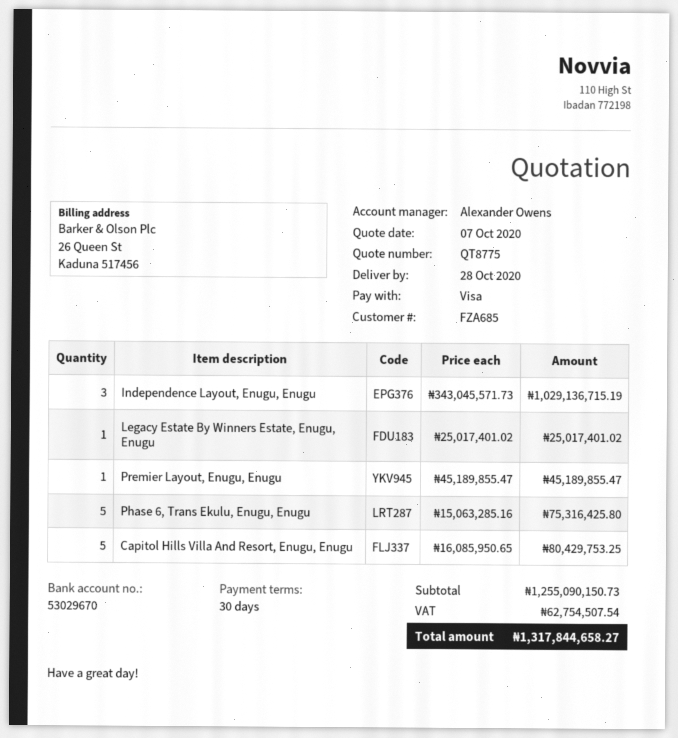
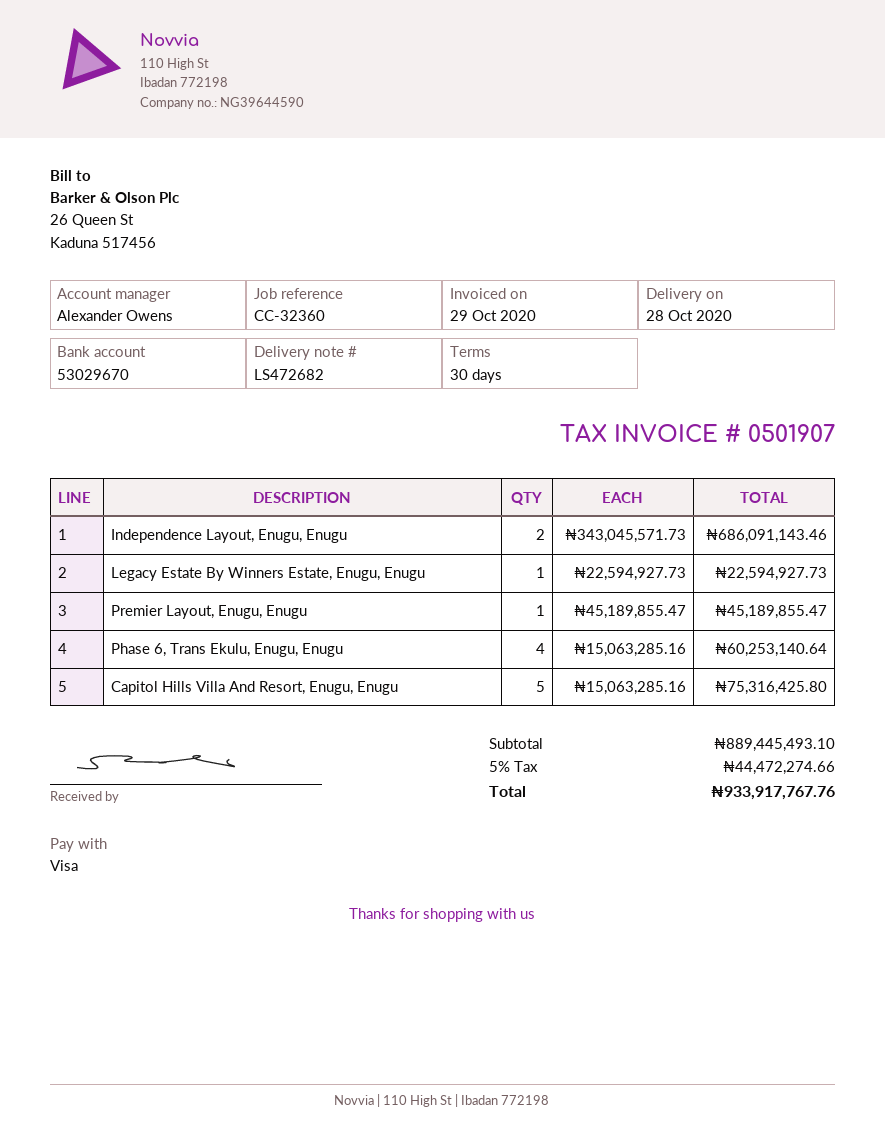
Independence Layout, Enugu, Enugu: 3 x 343045571.73 = 1029136715.19 -> 2 x 343045571.73 = 686091143.46
Legacy Estate By Winners Estate, Enugu, Enugu: 1 x 25017401.02 = 25017401.02 -> 1 x 22594927.73 = 22594927.73
Phase 6, Trans Ekulu, Enugu, Enugu: 5 x 15063285.16 = 75316425.80 -> 4 x 15063285.16 = 60253140.64
Capitol Hills Villa And Resort, Enugu, Enugu: 5 x 16085950.65 = 80429753.25 -> 5 x 15063285.16 = 75316425.80
subtotal: 1255090150.73 -> 889445493.10
tax: 62754507.54 -> 44472274.66
total: 1317844658.27 -> 933917767.76

